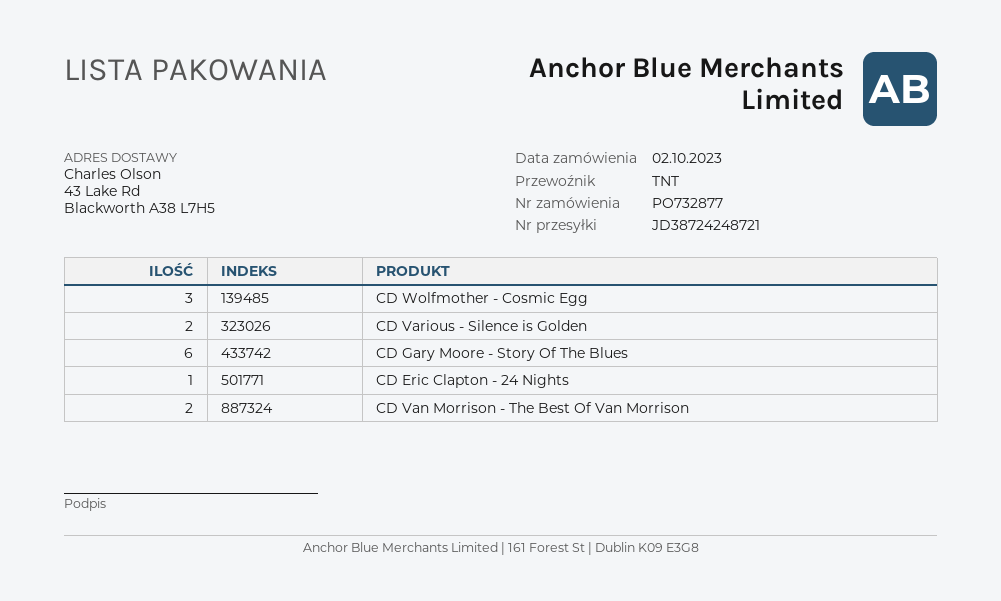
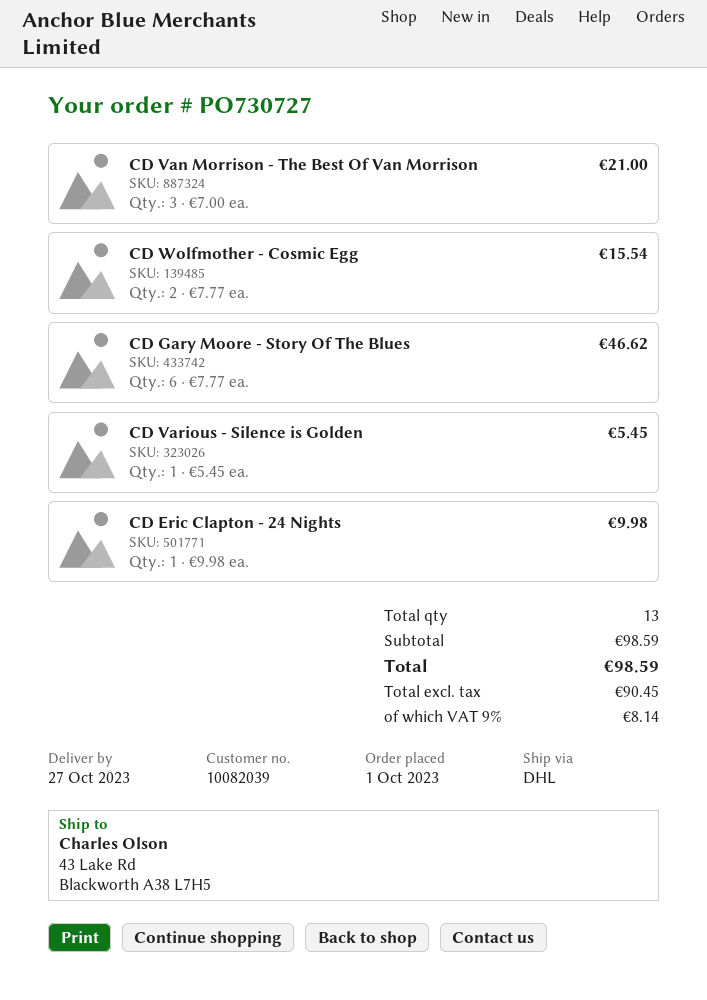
order number: PO732877 -> PO730727
order date: 2023-10-02 -> 2023-10-01
shipping method: TNT -> DHL
CD Wolfmother - Cosmic Egg: 3 -> 2
CD Various - Silence is Golden: 2 -> 1
CD Van Morrison - The Best Of Van Morrison: 2 -> 3

